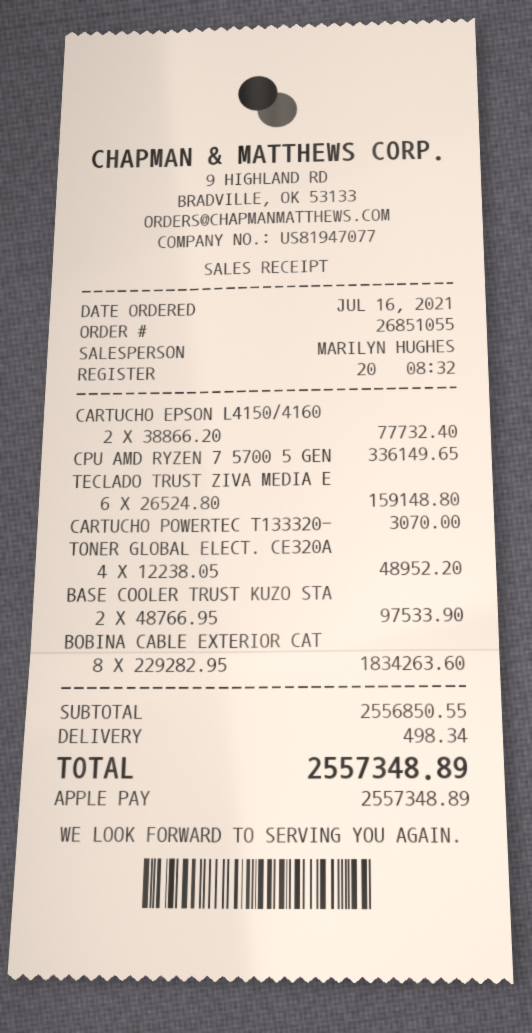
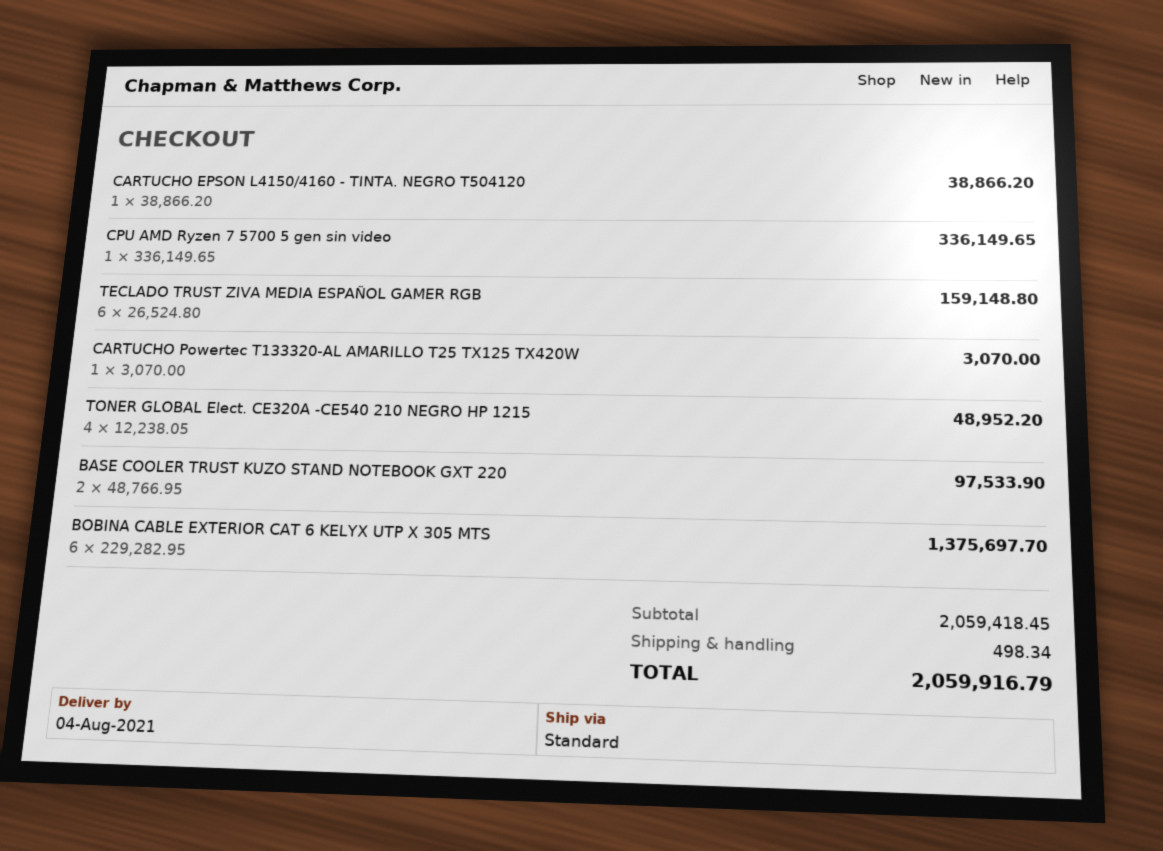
CARTUCHO EPSON L4150/4160: 2 x 38866.20 = 77732.40 -> 1 x 38866.20 = 38866.20
BOBINA CABLE EXTERIOR CAT: 8 x 229282.95 = 1834263.60 -> 6 x 229282.95 = 1375697.70
subtotal: 2556850.55 -> 2059418.45
total: 2557348.89 -> 2059916.79

